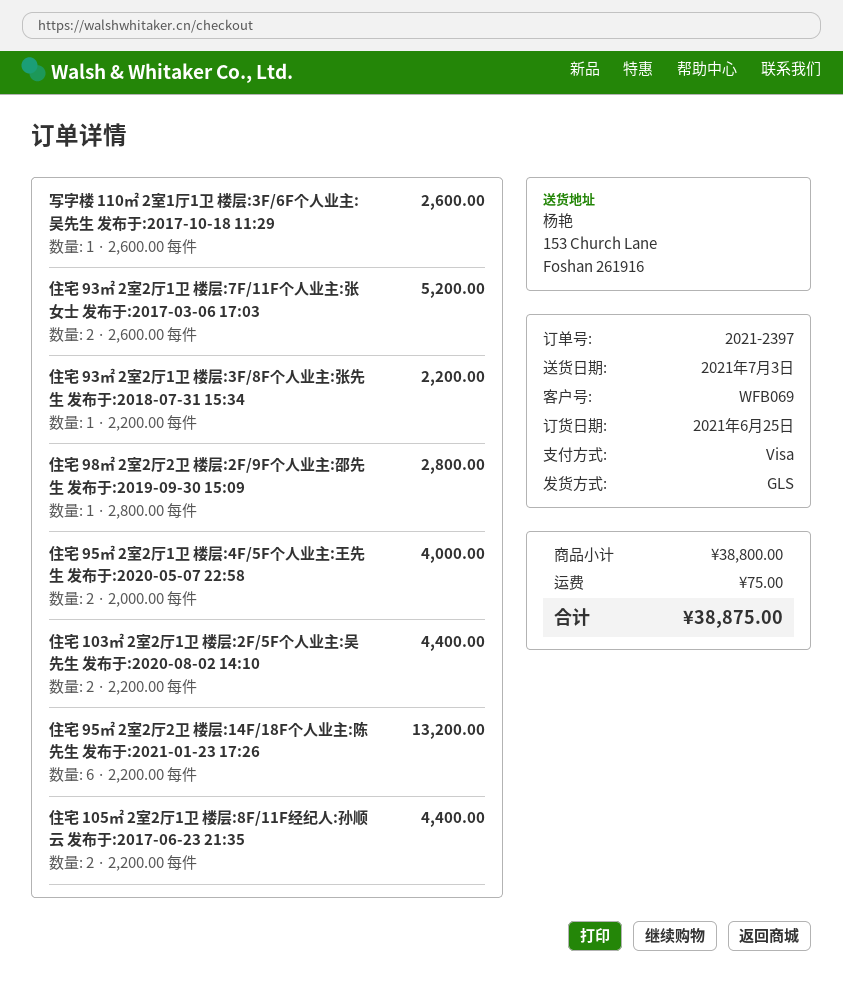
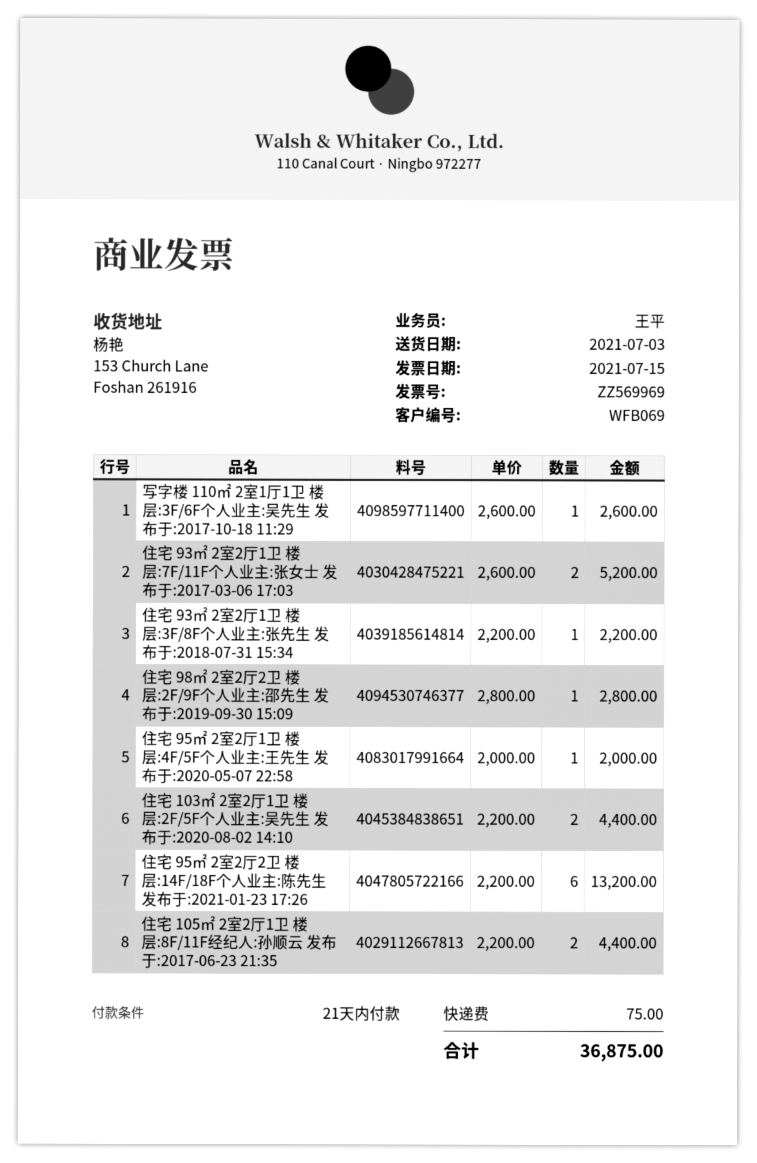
住宅 95㎡ 2室2厅1卫 楼层:4F/5F个人业主:王先生 发布于:2020-05-07 22:58: 2 x 2000.00 = 4000.00 -> 1 x 2000.00 = 2000.00
total: 38875.00 -> 36875.00

